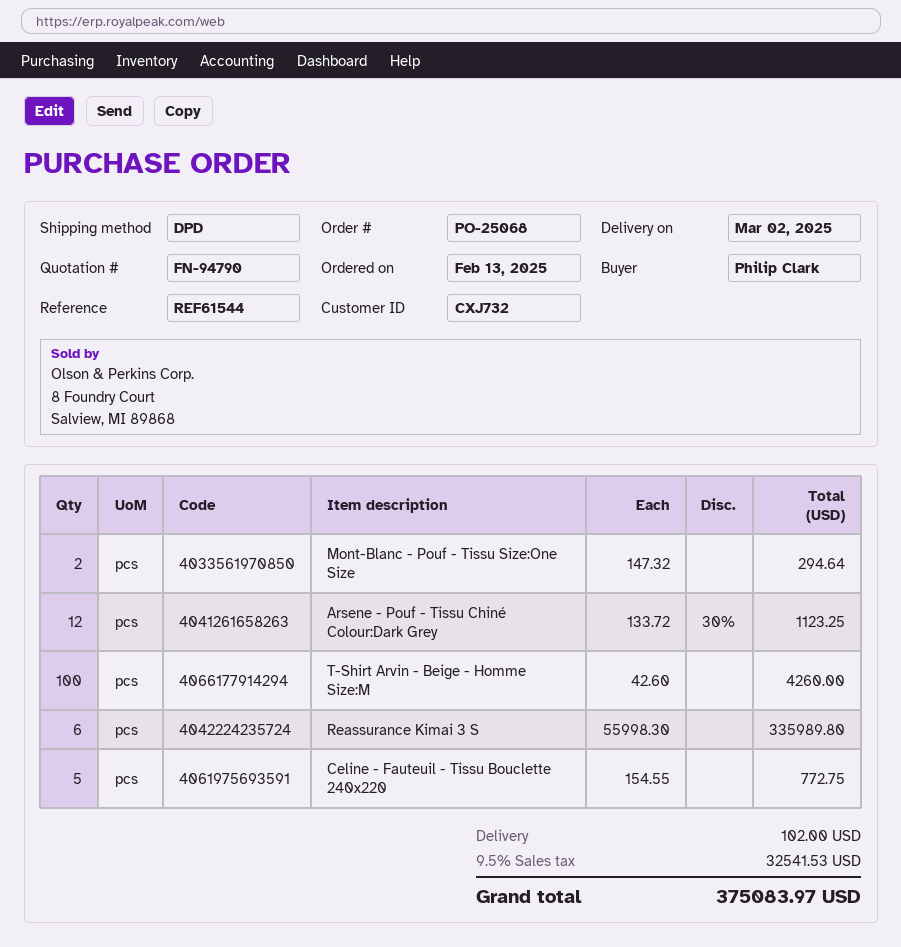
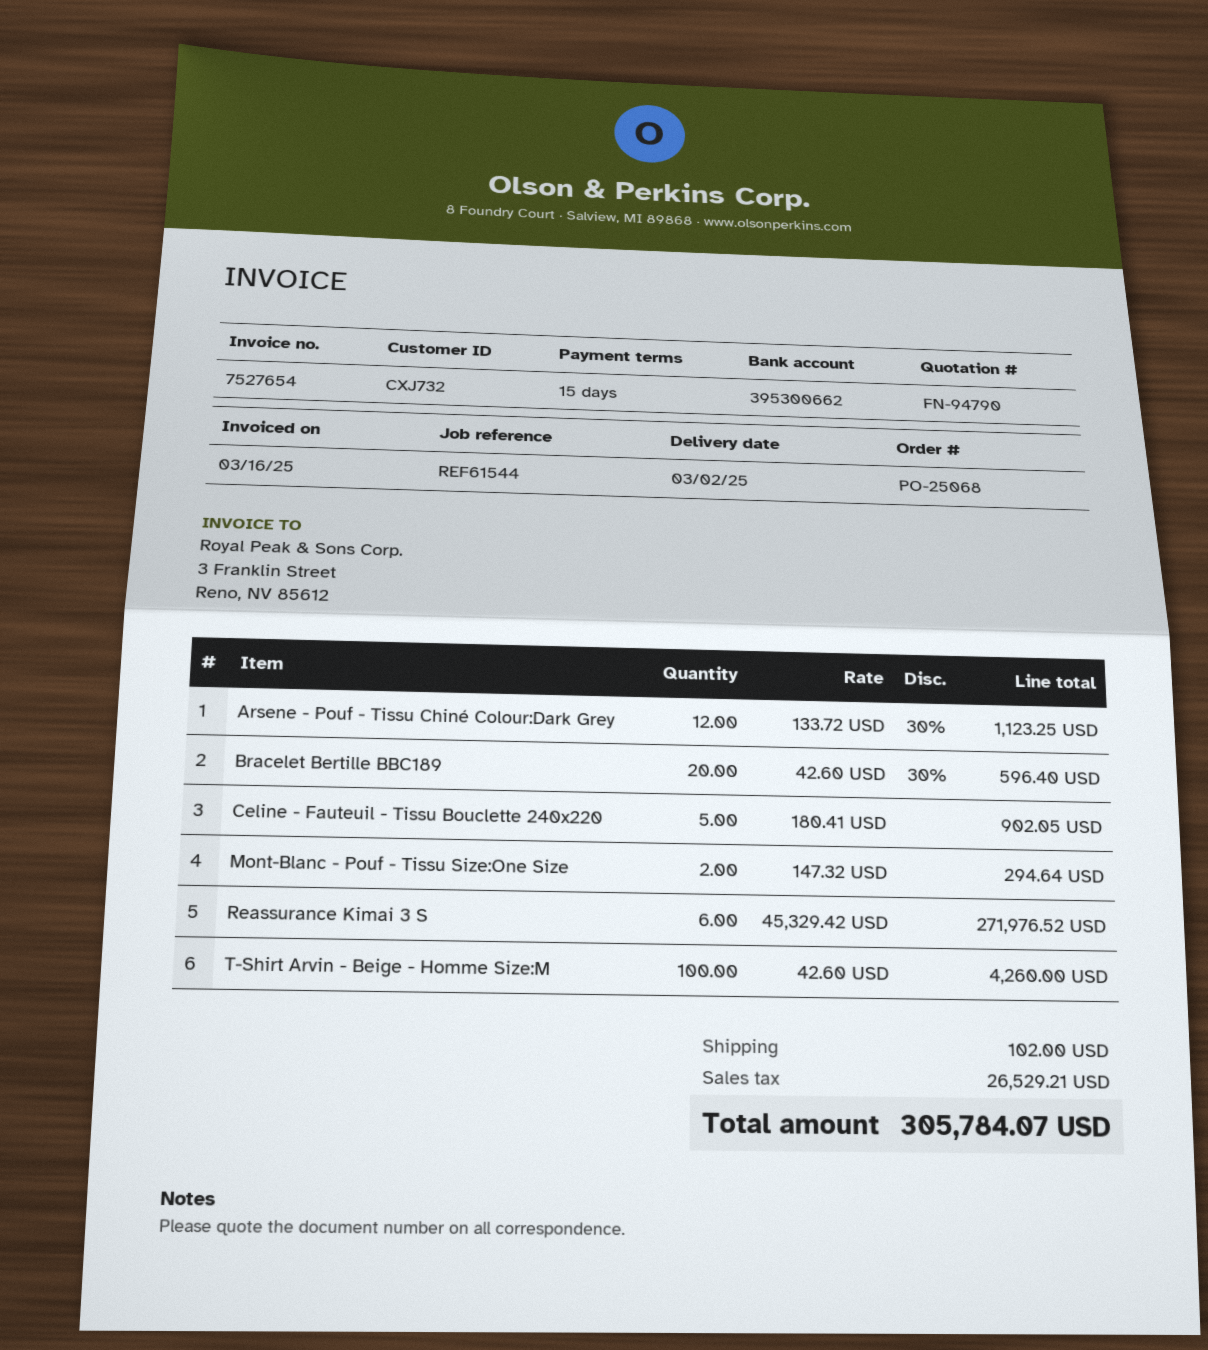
Reassurance Kimai 3 S: 6 x 55998.30 = 335989.80 -> 6 x 45329.42 = 271976.52
Celine - Fauteuil - Tissu Bouclette 240x220: 5 x 154.55 = 772.75 -> 5 x 180.41 = 902.05
Bracelet Bertille BBC189: none -> 20 x 42.60 - 30% = 596.40
tax: 32541.53 -> 26529.21
total: 375083.97 -> 305784.07

